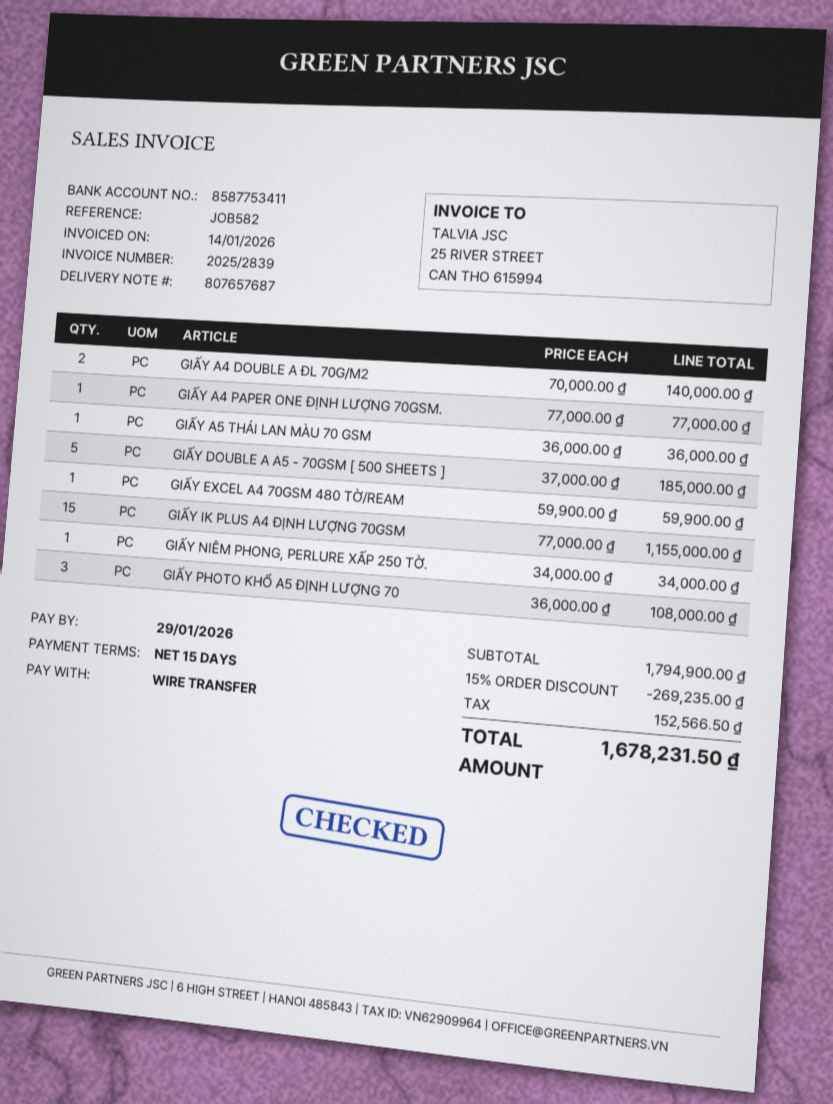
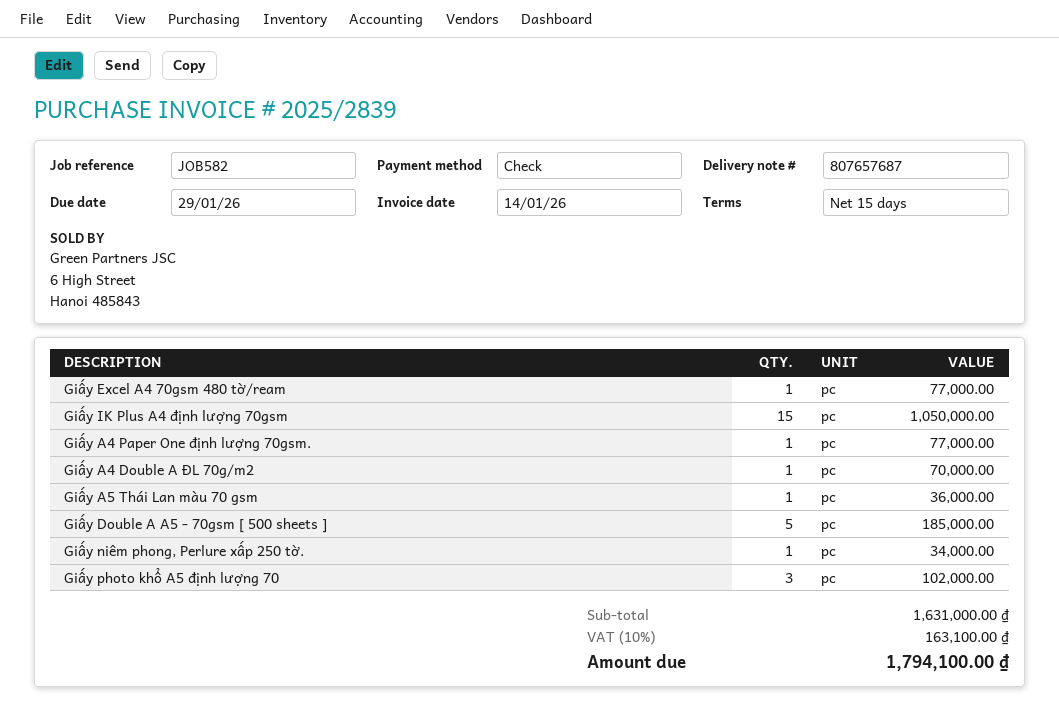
payment method: bank transfer -> cheque
GIẤY A4 DOUBLE A ĐL 70G/M2: 2 for 140000.00 -> 1 for 70000.00
GIẤY EXCEL A4 70GSM 480 TỜ/REAM: 1 for 59900.00 -> 1 for 77000.00
GIẤY IK PLUS A4 ĐỊNH LƯỢNG 70GSM: 15 for 1155000.00 -> 15 for 1050000.00
GIẤY PHOTO KHỔ A5 ĐỊNH LƯỢNG 70: 3 for 108000.00 -> 3 for 102000.00
subtotal: 1794900.00 -> 1631000.00
discount: 15% = 269235.00 -> none
tax: 152566.50 -> 163100.00
total: 1678231.50 -> 1794100.00

